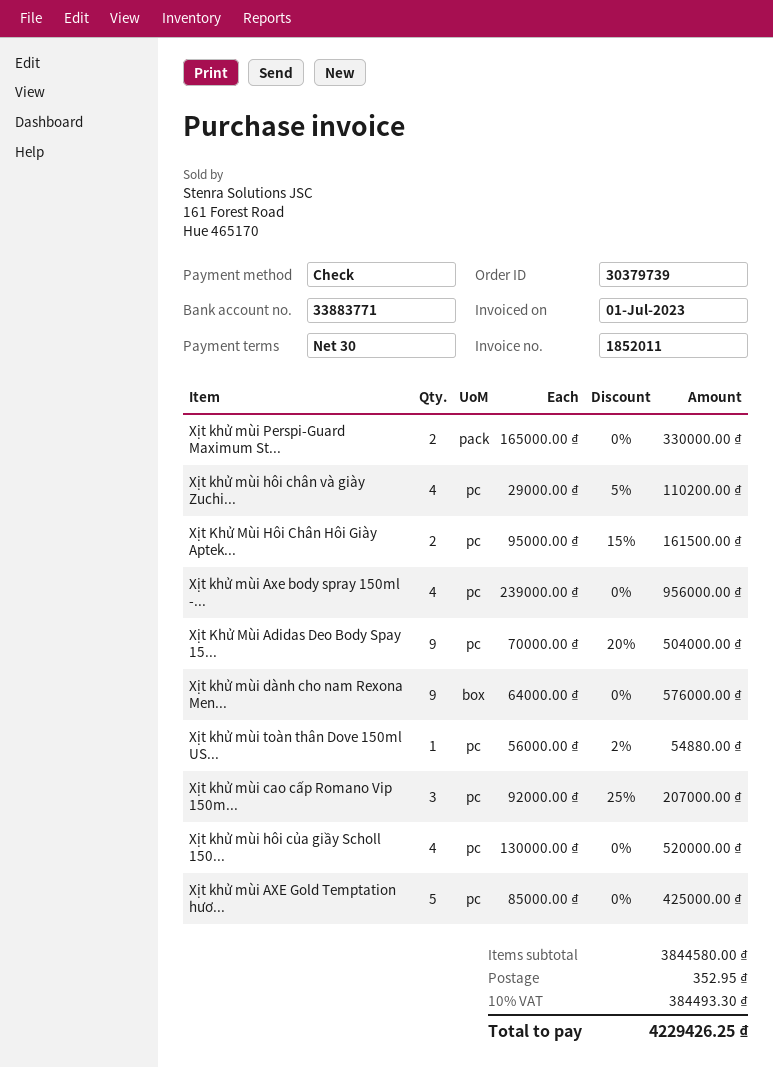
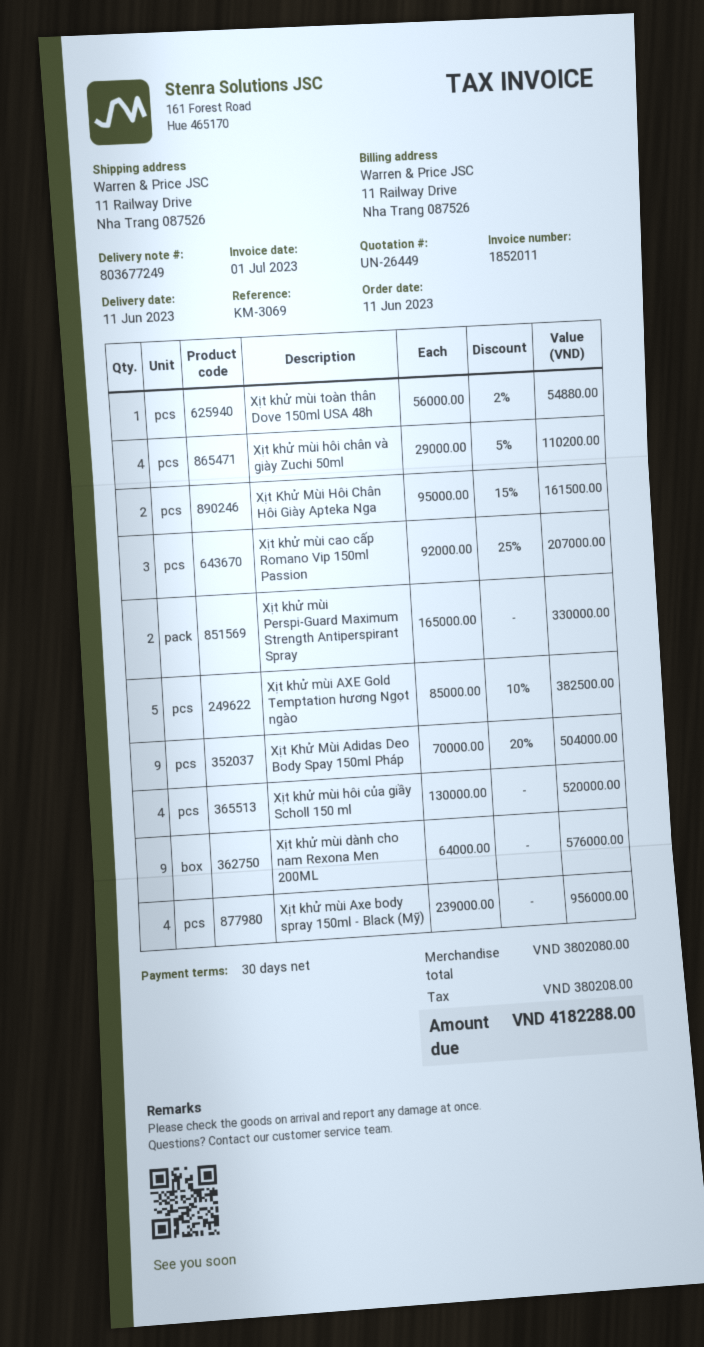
Xịt khử mùi AXE Gold Temptation hươ...: 5 x 85000.00 = 425000.00 -> 5 x 85000.00 - 10% = 382500.00
subtotal: 3844580.00 -> 3802080.00
shipping: 352.95 -> none
tax: 384493.30 -> 380208.00
total: 4229426.25 -> 4182288.00

